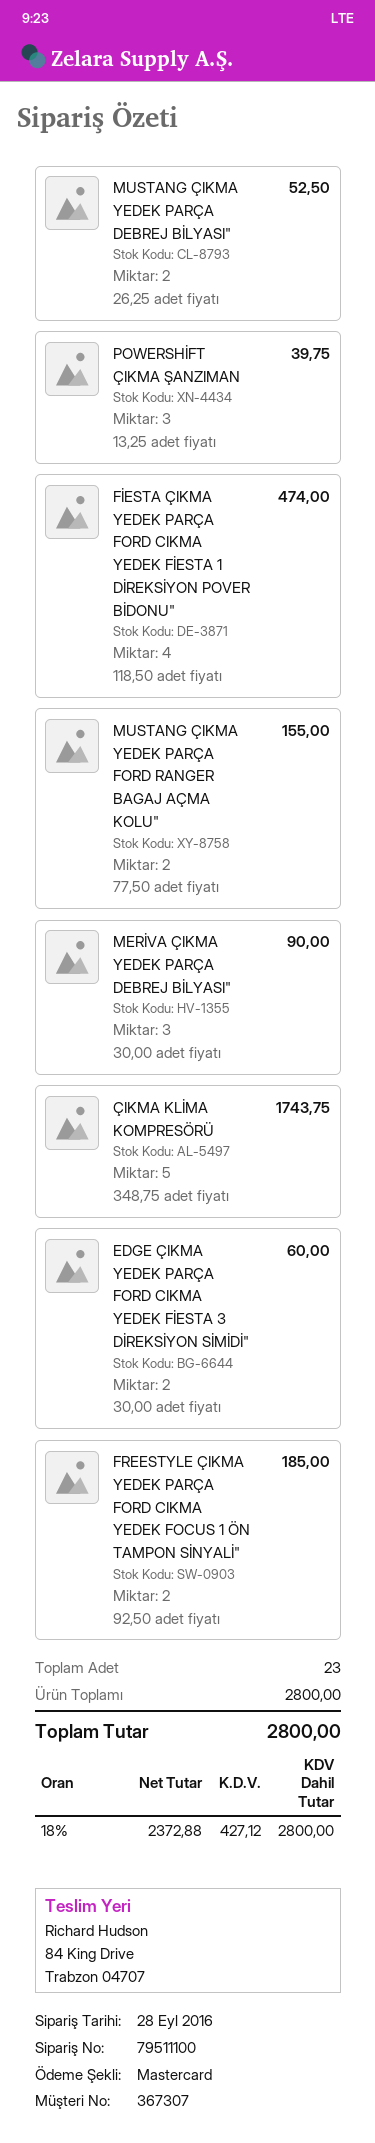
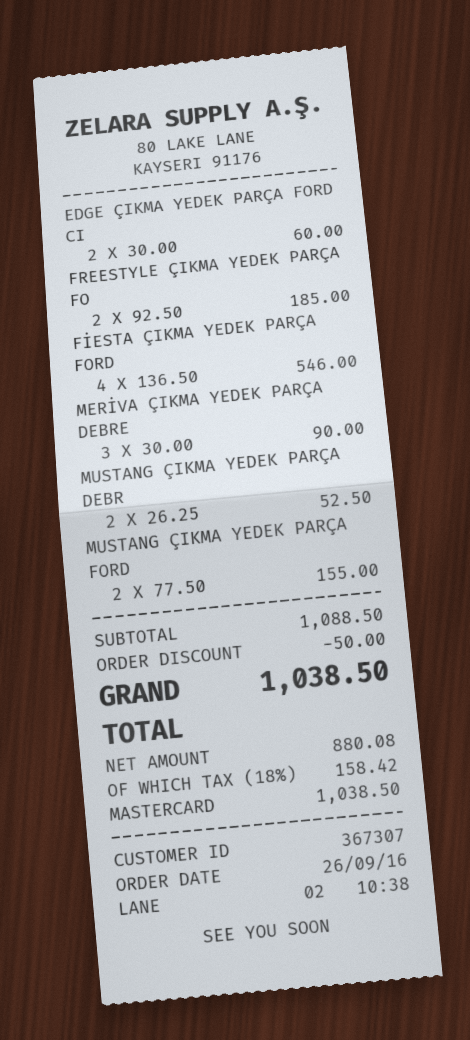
order date: 2016-09-28 -> 2016-09-26
POWERSHİFT ÇIKMA ŞANZIMAN: 3 x 13.25 = 39.75 -> none
FİESTA ÇIKMA YEDEK PARÇA FORD CIKMA YEDEK FİESTA 1 DİREKSİYON POVER BİDONU": 4 x 118.50 = 474.00 -> 4 x 136.50 = 546.00
ÇIKMA KLİMA KOMPRESÖRÜ: 5 x 348.75 = 1743.75 -> none
subtotal: 2800.00 -> 1088.50
discount: none -> 50.00
net: 2372.88 -> 880.08
tax: 18% = 427.12 -> 18% = 158.42
total: 2800.00 -> 1038.50

